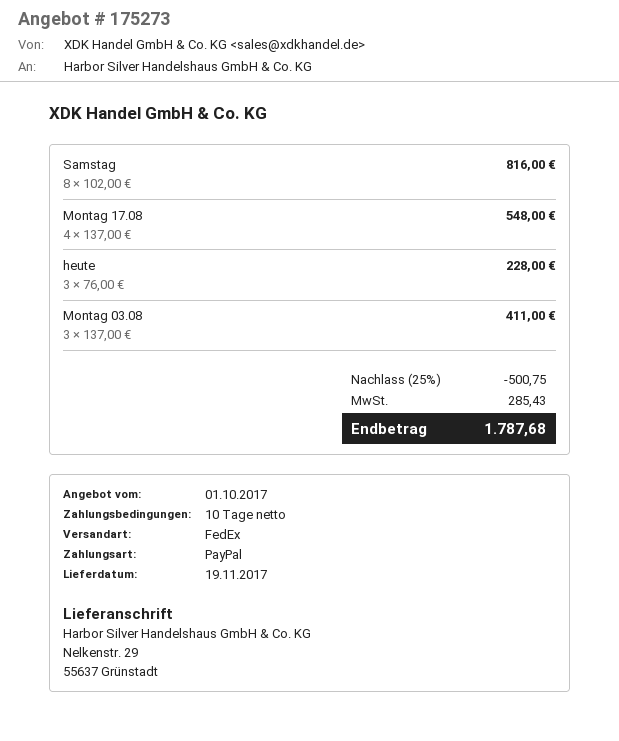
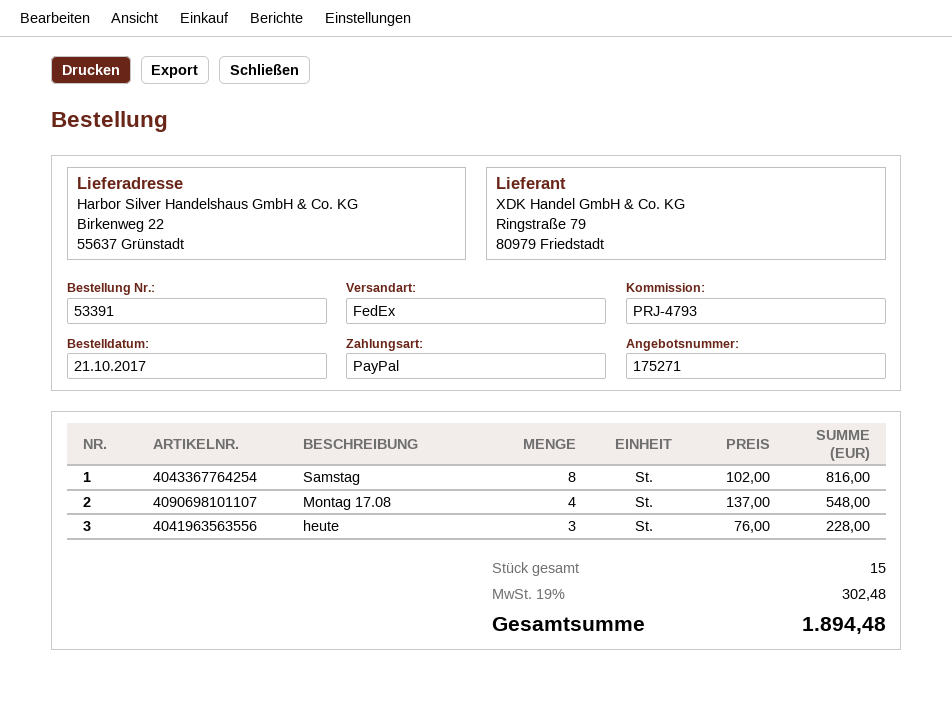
quote number: 175273 -> 175271
ship to: Nelkenstr. 29, 55637 Grünstadt -> Birkenweg 22, 55637 Grünstadt
Montag 03.08: 3 x 137.00 = 411.00 -> none
discount: 25% = 500.75 -> none
tax: 285.43 -> 302.48
total: 1787.68 -> 1894.48

